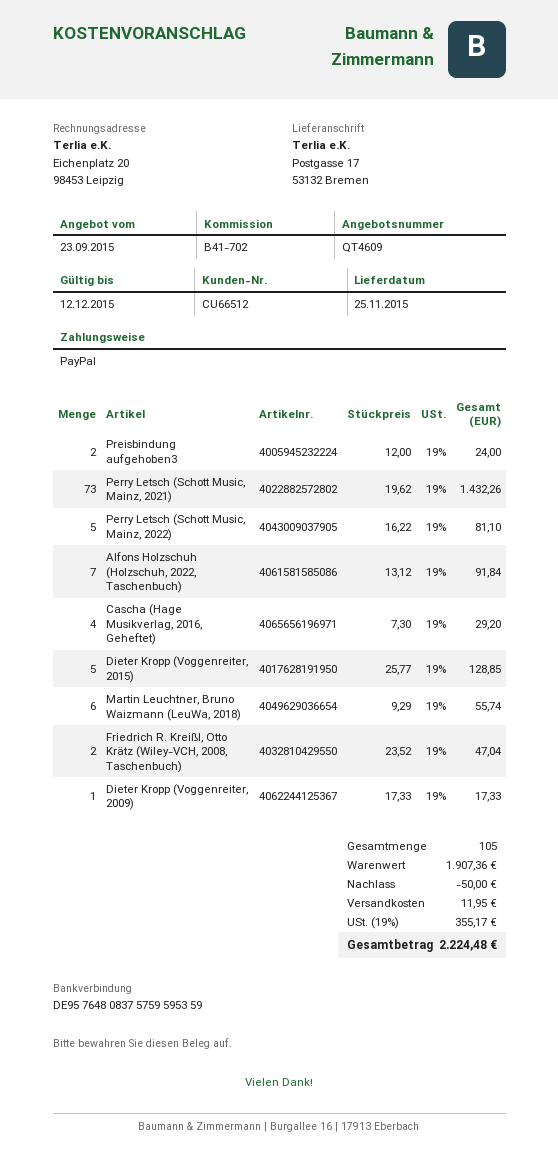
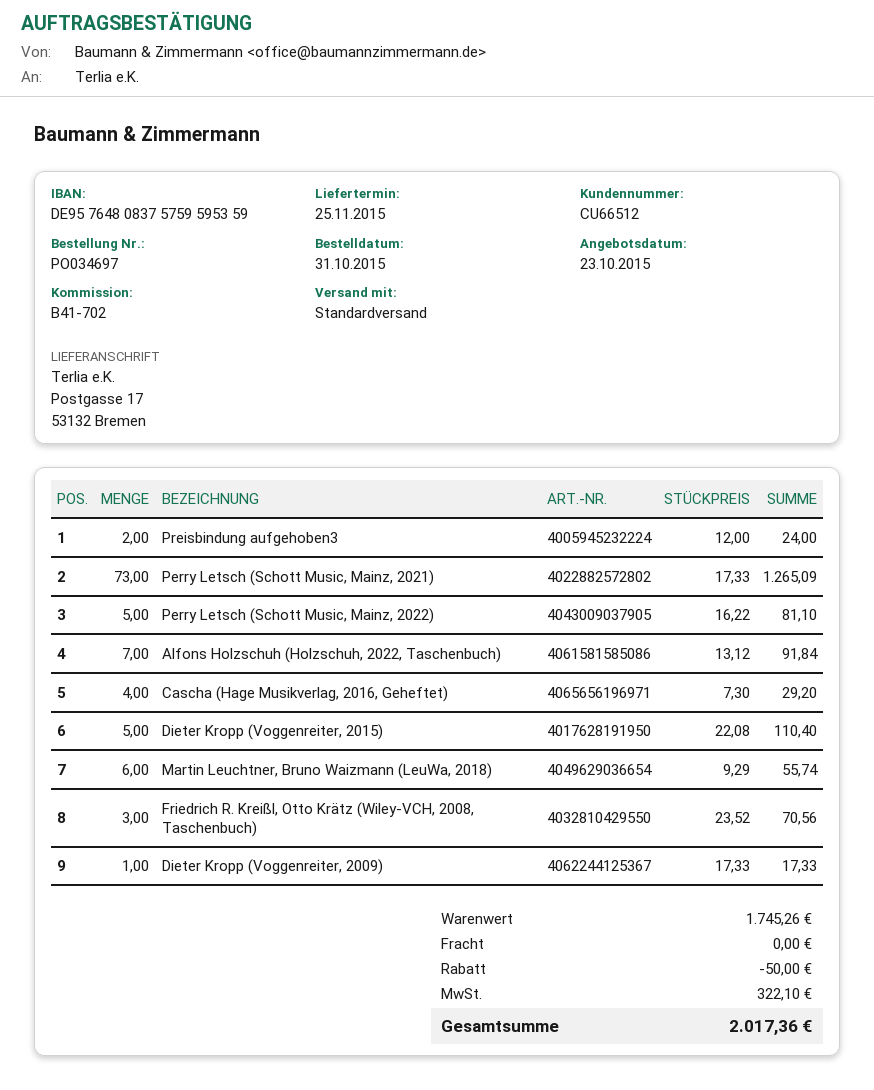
quote date: 2015-09-23 -> 2015-10-23
Perry Letsch (Schott Music, Mainz, 2021): 73 x 19.62 = 1432.26 -> 73 x 17.33 = 1265.09
Dieter Kropp (Voggenreiter, 2015): 5 x 25.77 = 128.85 -> 5 x 22.08 = 110.40
Friedrich R. Kreißl, Otto Krätz (Wiley-VCH, 2008, Taschenbuch): 2 x 23.52 = 47.04 -> 3 x 23.52 = 70.56
subtotal: 1907.36 -> 1745.26
shipping: 11.95 -> 0.00
tax: 355.17 -> 322.10
total: 2224.48 -> 2017.36

